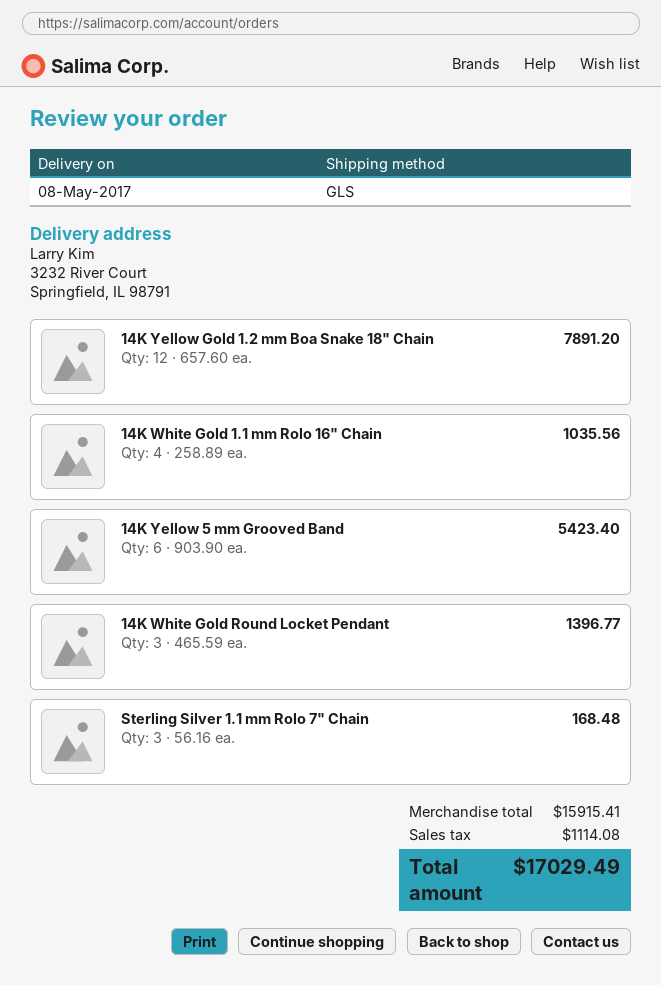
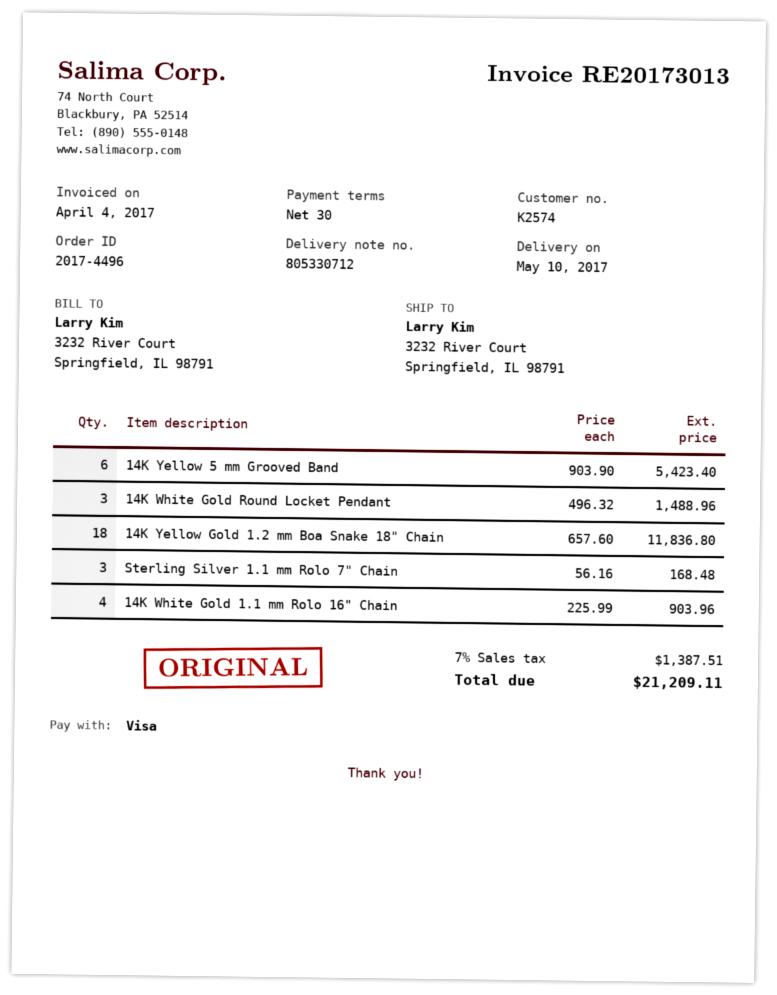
delivery date: 2017-05-08 -> 2017-05-10
14K Yellow Gold 1.2 mm Boa Snake 18" Chain: 12 x 657.60 = 7891.20 -> 18 x 657.60 = 11836.80
14K White Gold 1.1 mm Rolo 16" Chain: 4 x 258.89 = 1035.56 -> 4 x 225.99 = 903.96
14K White Gold Round Locket Pendant: 3 x 465.59 = 1396.77 -> 3 x 496.32 = 1488.96
tax: 1114.08 -> 1387.51
total: 17029.49 -> 21209.11

